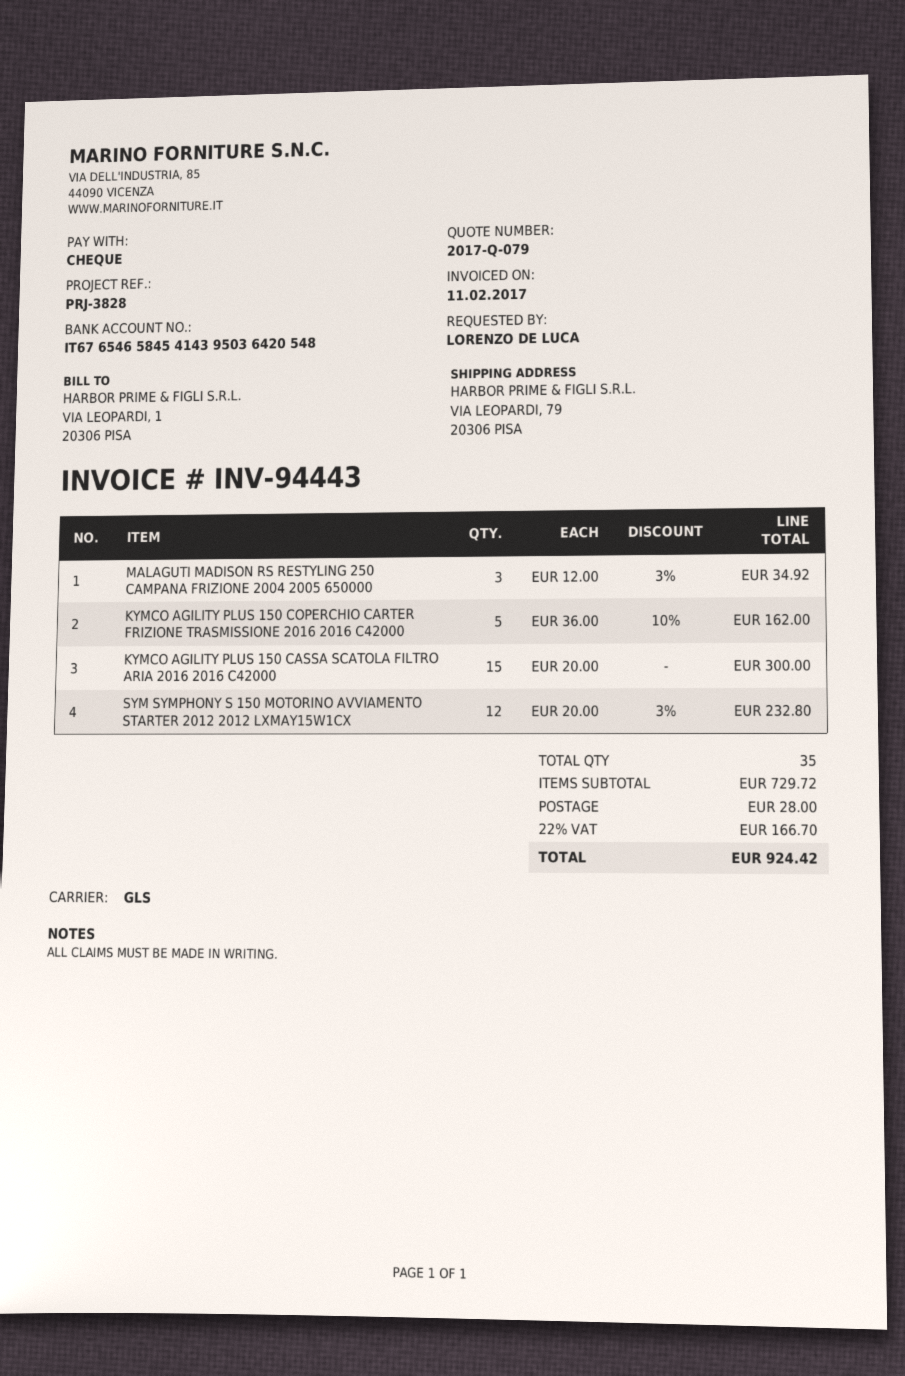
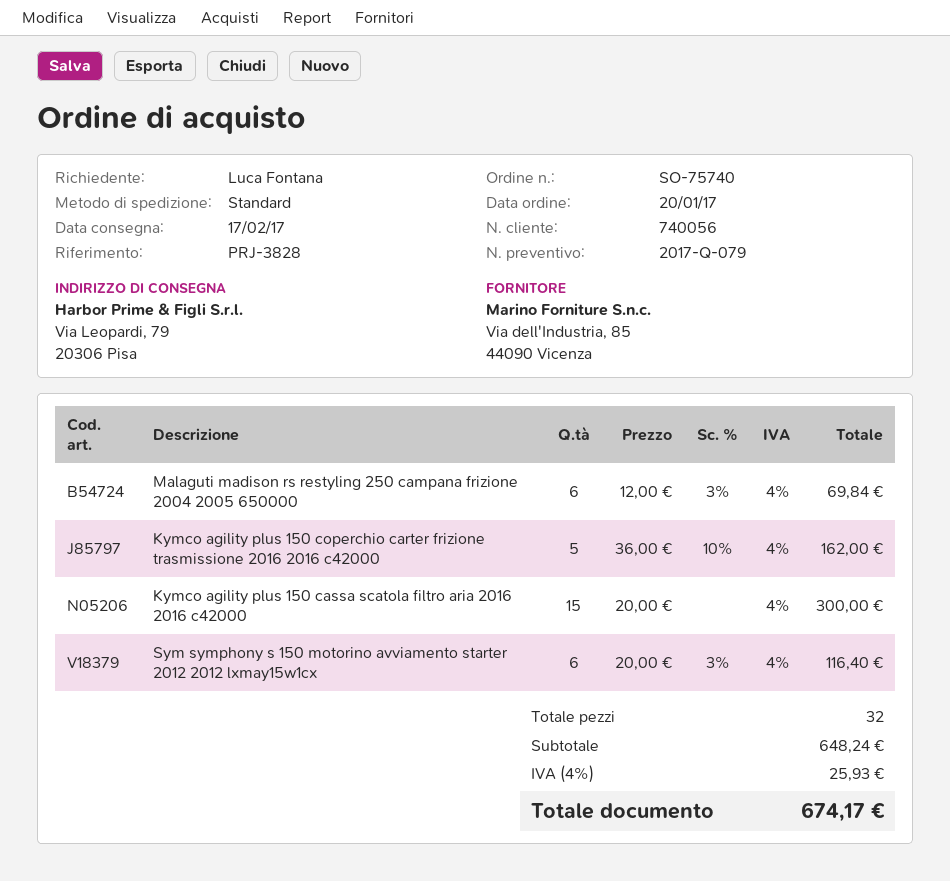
ordered by: LORENZO DE LUCA -> Luca Fontana
shipping method: GLS -> standard
MALAGUTI MADISON RS RESTYLING 250 CAMPANA FRIZIONE 2004 2005 650000: 3 x 12.00 - 3% = 34.92 -> 6 x 12.00 - 3% = 69.84
SYM SYMPHONY S 150 MOTORINO AVVIAMENTO STARTER 2012 2012 LXMAY15W1CX: 12 x 20.00 - 3% = 232.80 -> 6 x 20.00 - 3% = 116.40
total quantity: 35 -> 32
subtotal: 729.72 -> 648.24
shipping: 28.00 -> none
tax: 22% = 166.70 -> 4% = 25.93
total: 924.42 -> 674.17

